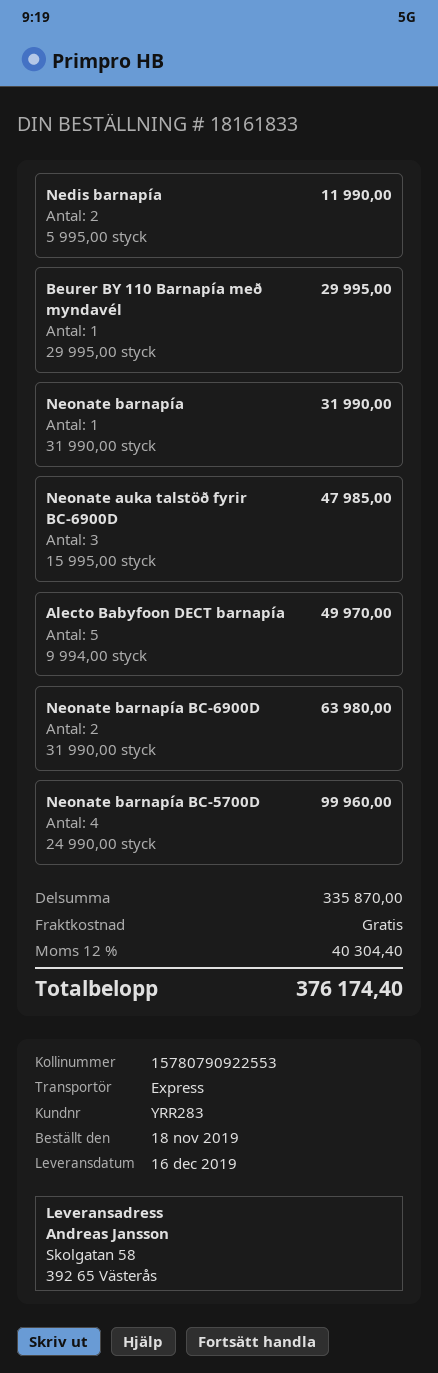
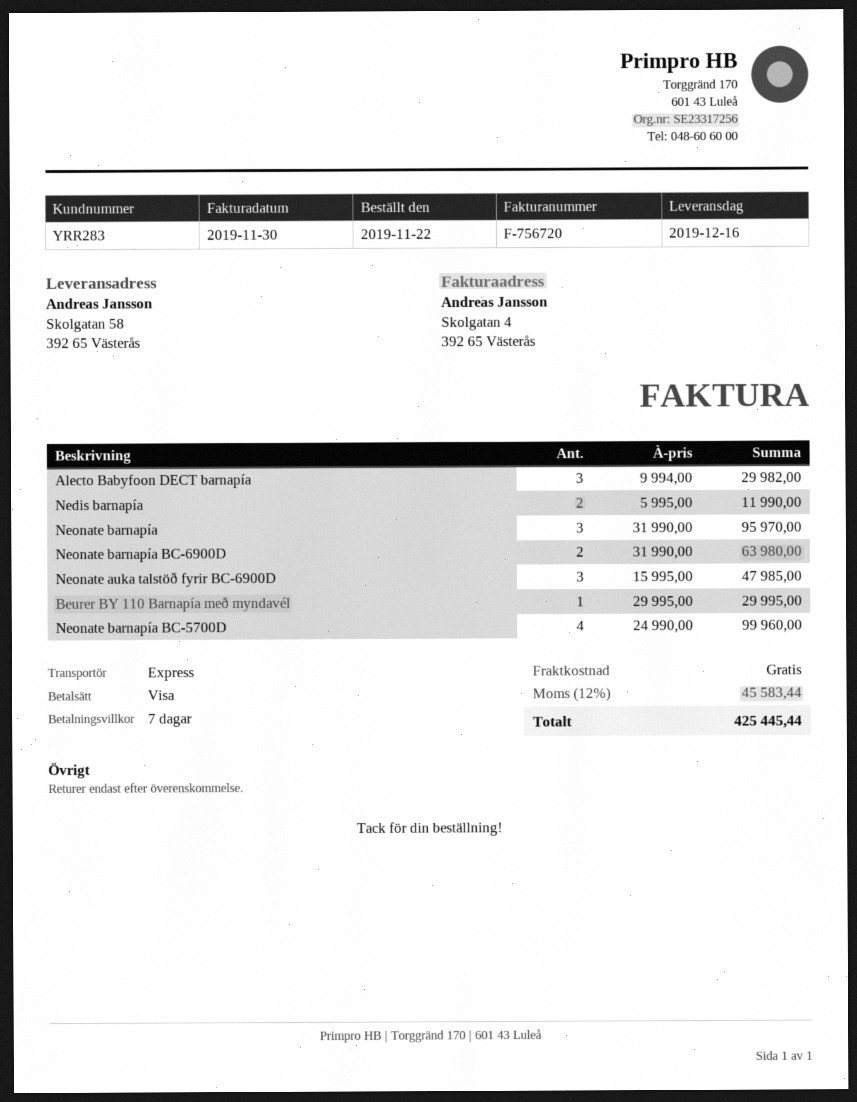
order date: 2019-11-18 -> 2019-11-22
Neonate barnapía: 1 x 31990.00 = 31990.00 -> 3 x 31990.00 = 95970.00
Alecto Babyfoon DECT barnapía: 5 x 9994.00 = 49970.00 -> 3 x 9994.00 = 29982.00
tax: 12% = 40304.40 -> 12% = 45583.44
total: 376174.40 -> 425445.44

